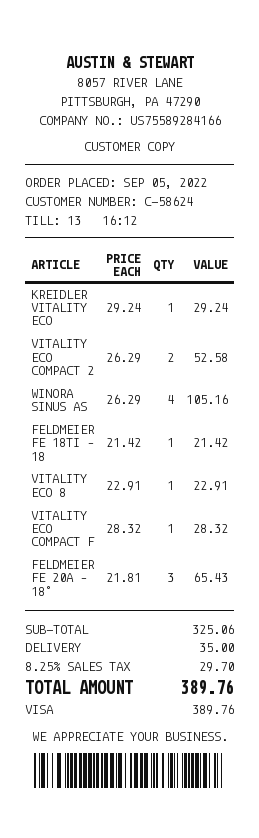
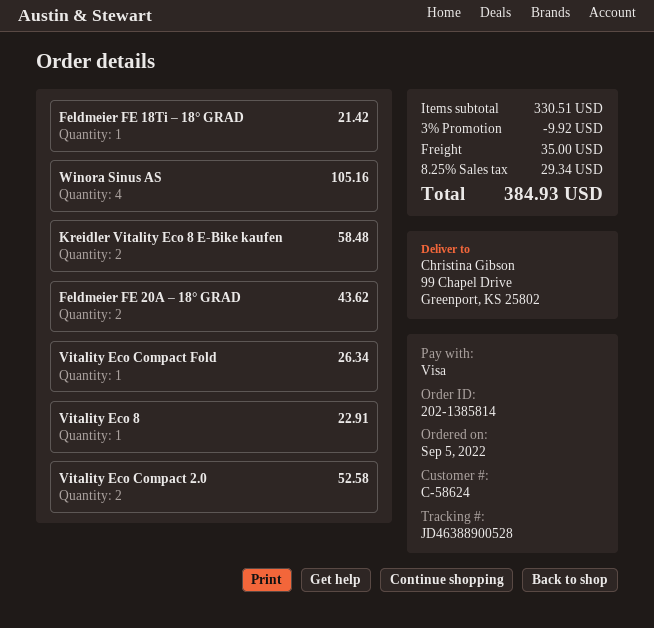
KREIDLER VITALITY ECO: 1 for 29.24 -> 2 for 58.48
VITALITY ECO COMPACT F: 1 for 28.32 -> 1 for 26.34
FELDMEIER FE 20A – 18°: 3 for 65.43 -> 2 for 43.62
subtotal: 325.06 -> 330.51
discount: none -> 3% = 9.92
tax: 8.25% = 29.70 -> 8.25% = 29.34
total: 389.76 -> 384.93

